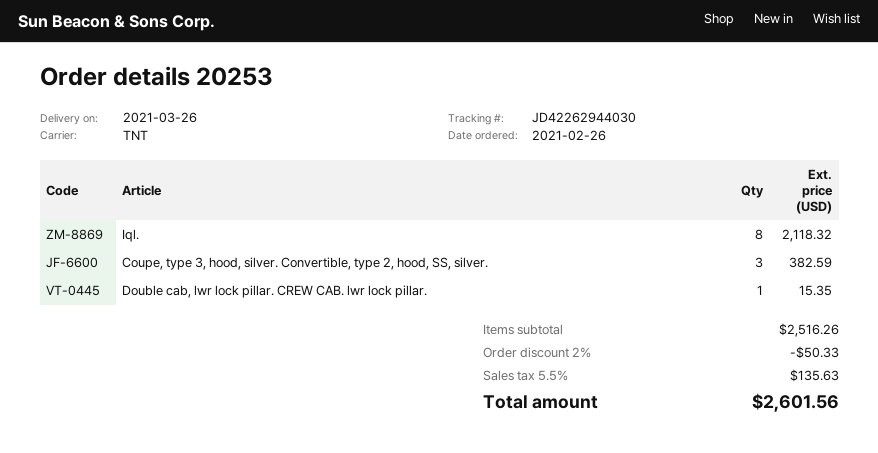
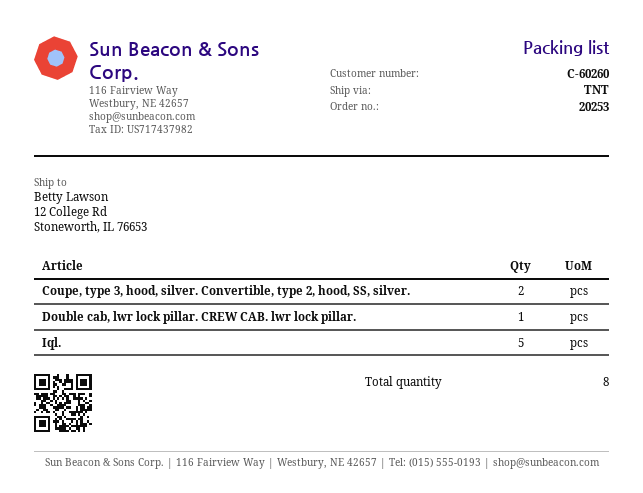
Iql.: 8 -> 5
Coupe, type 3, hood, silver. Convertible, type 2, hood, SS, silver.: 3 -> 2

